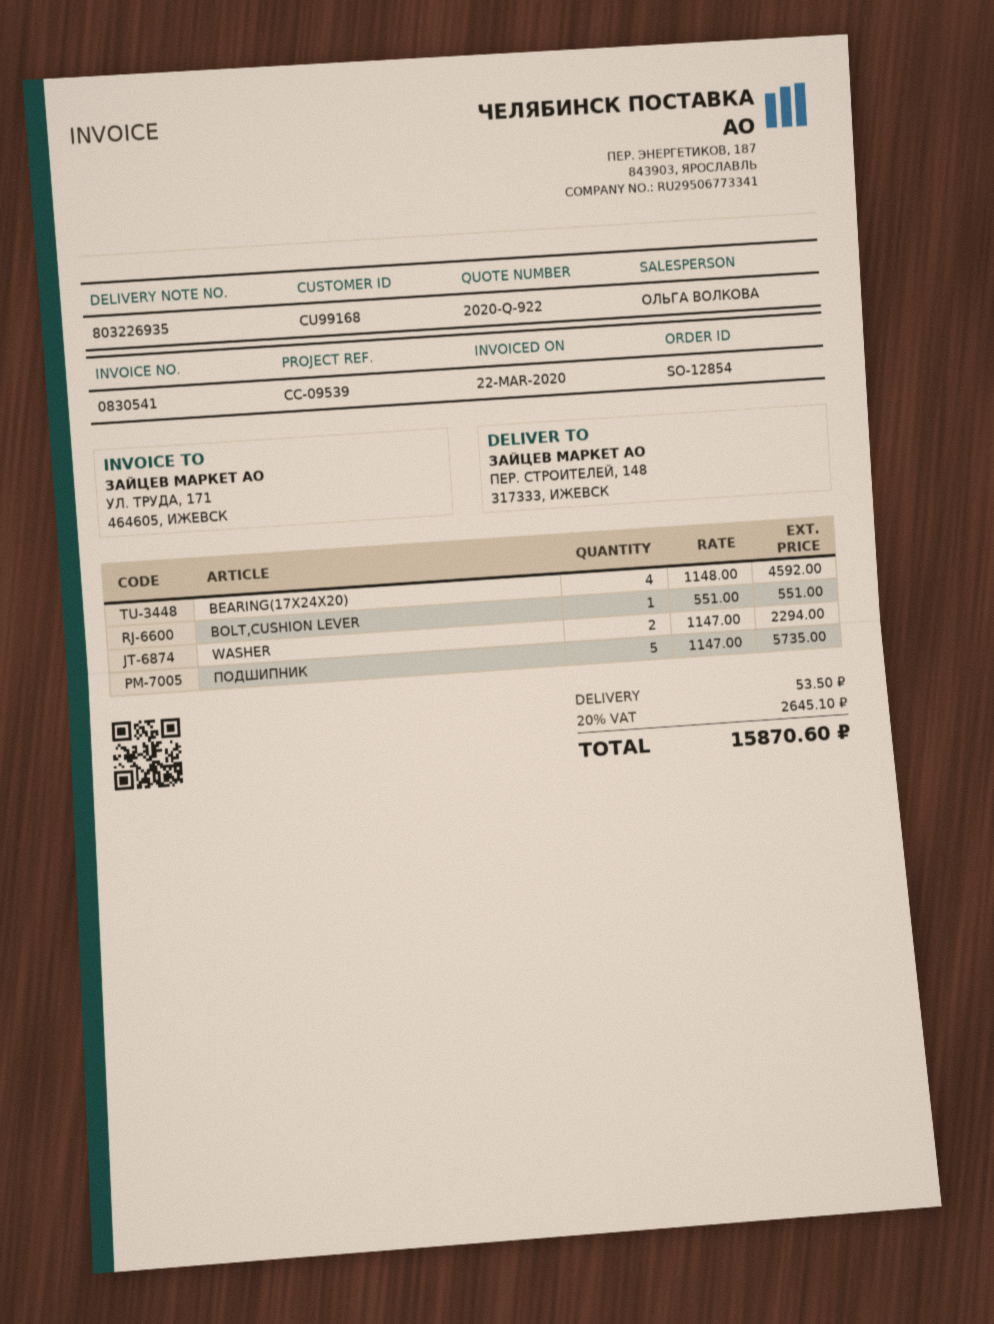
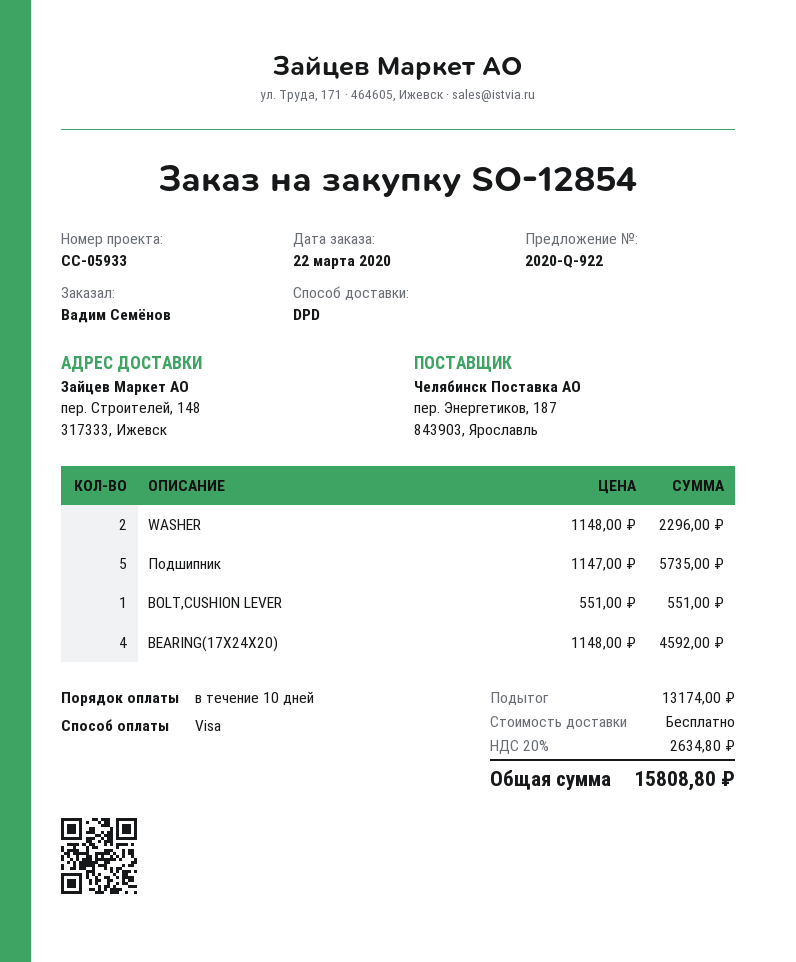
reference: CC-09539 -> CC-05933
WASHER: 2 x 1147.00 = 2294.00 -> 2 x 1148.00 = 2296.00
shipping: 53.50 -> 0.00
tax: 20% = 2645.10 -> 20% = 2634.80
total: 15870.60 -> 15808.80

